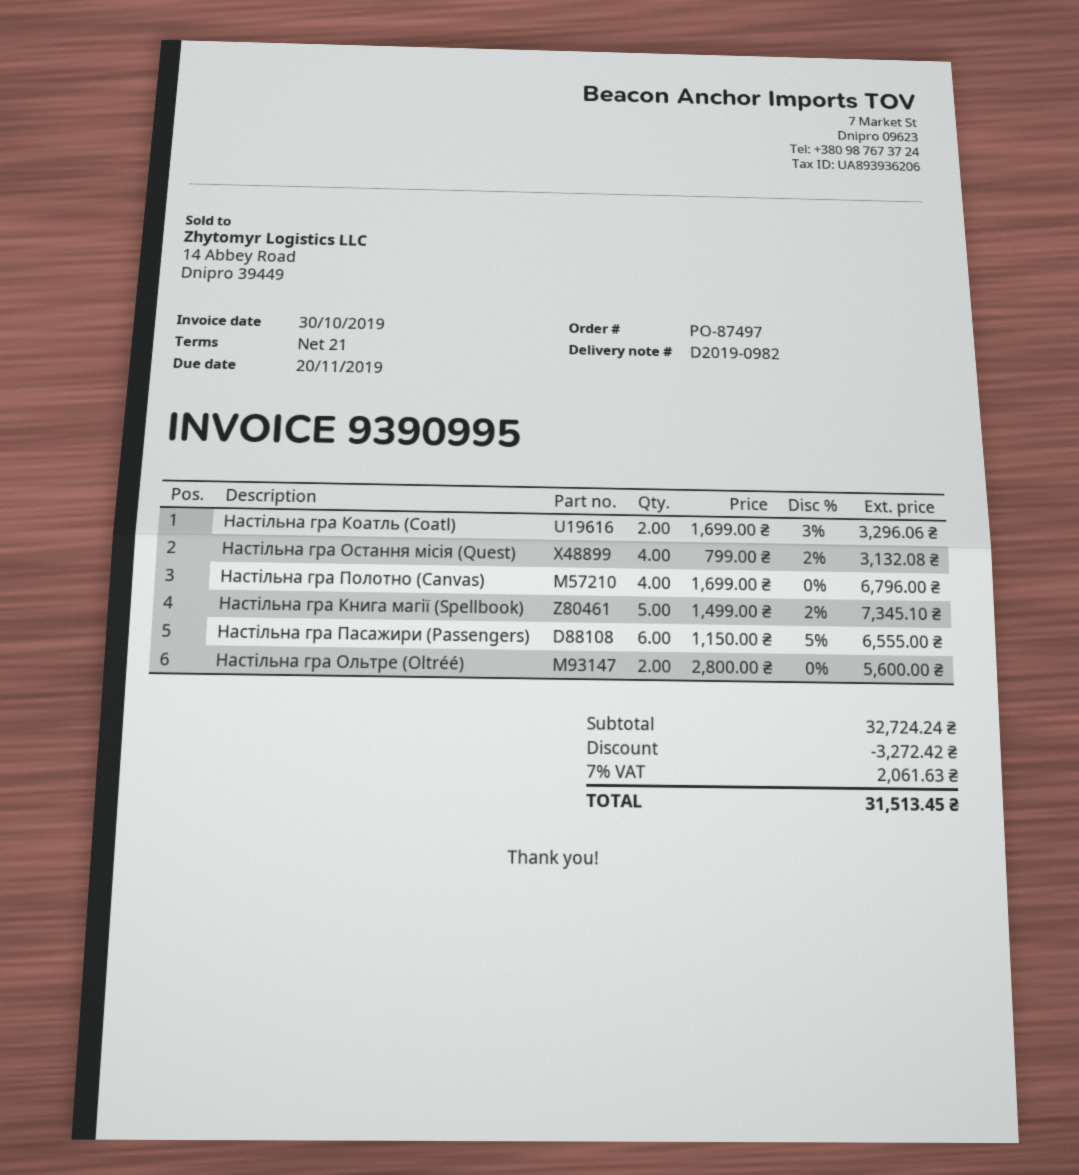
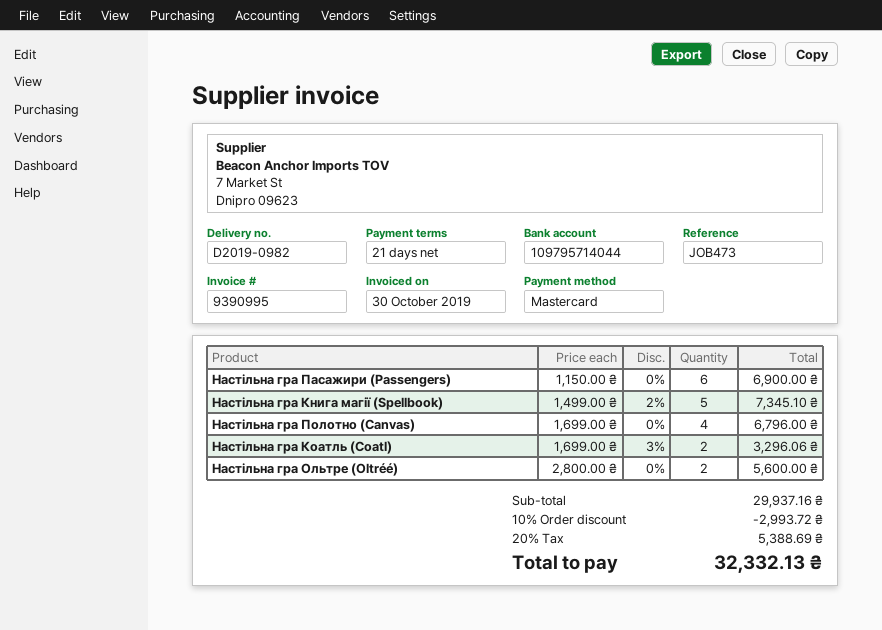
Настільна гра Остання місія (Quest): 4 x 799.00 - 2% = 3132.08 -> none
Настільна гра Пасажири (Passengers): 6 x 1150.00 - 5% = 6555.00 -> 6 x 1150.00 = 6900.00
subtotal: 32724.24 -> 29937.16
discount: 3272.42 -> 2993.72
tax: 7% = 2061.63 -> 20% = 5388.69
total: 31513.45 -> 32332.13

